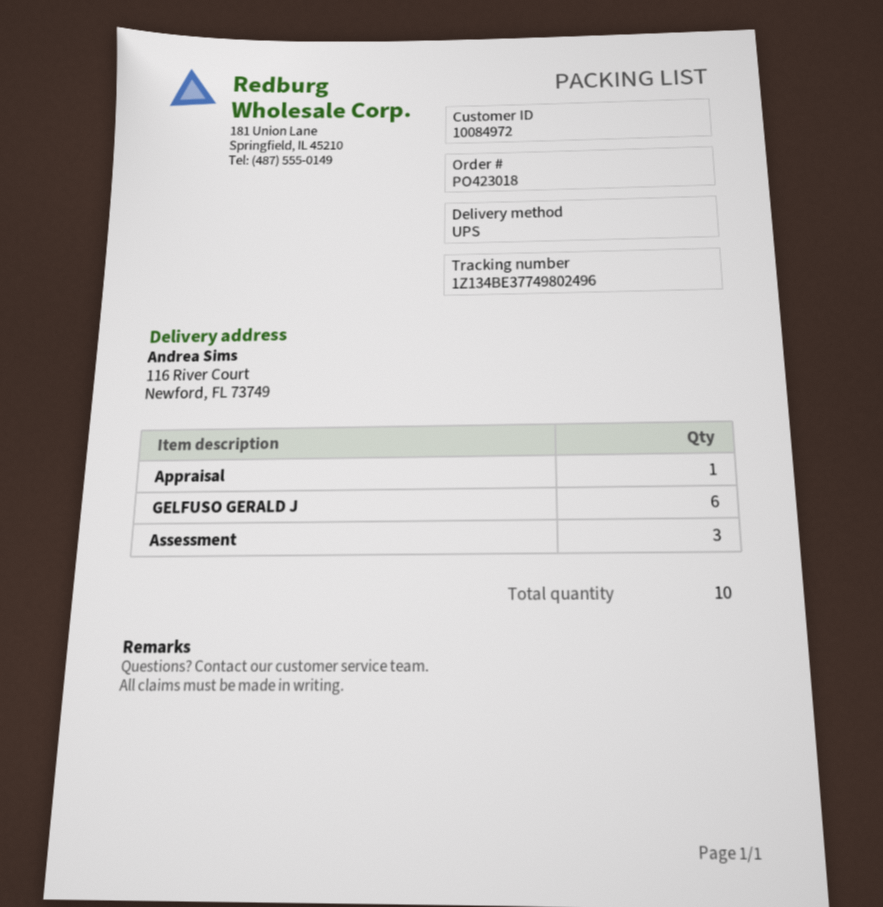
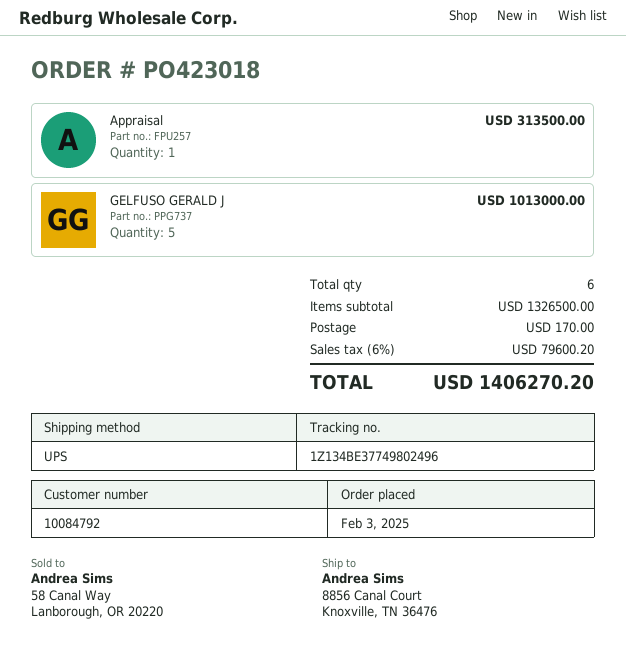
customer number: 10084972 -> 10084792
ship to: 116 River Court, Newford, FL 73749 -> 8856 Canal Court, Knoxville, TN 36476
GELFUSO GERALD J: 6 -> 5
Assessment: 3 -> none
total quantity: 10 -> 6

